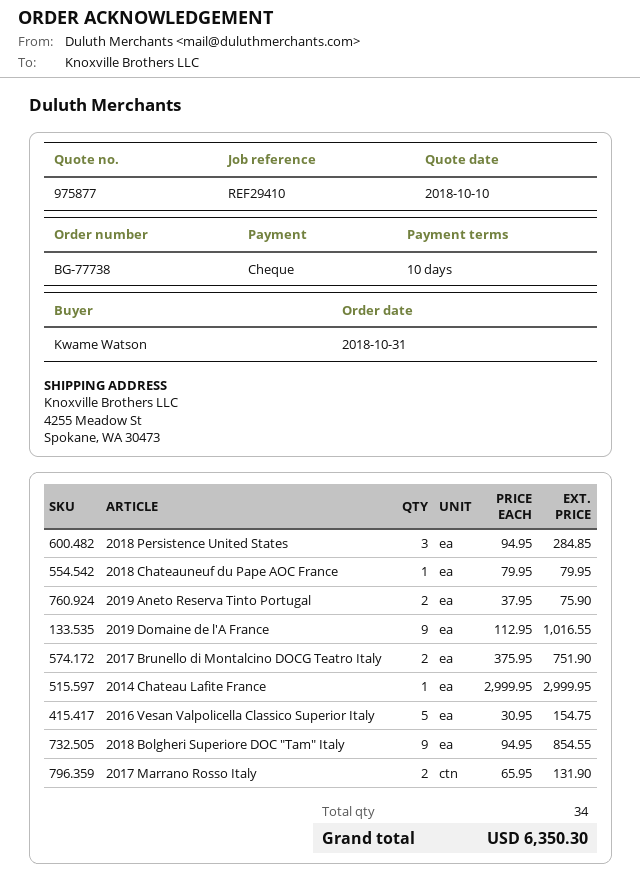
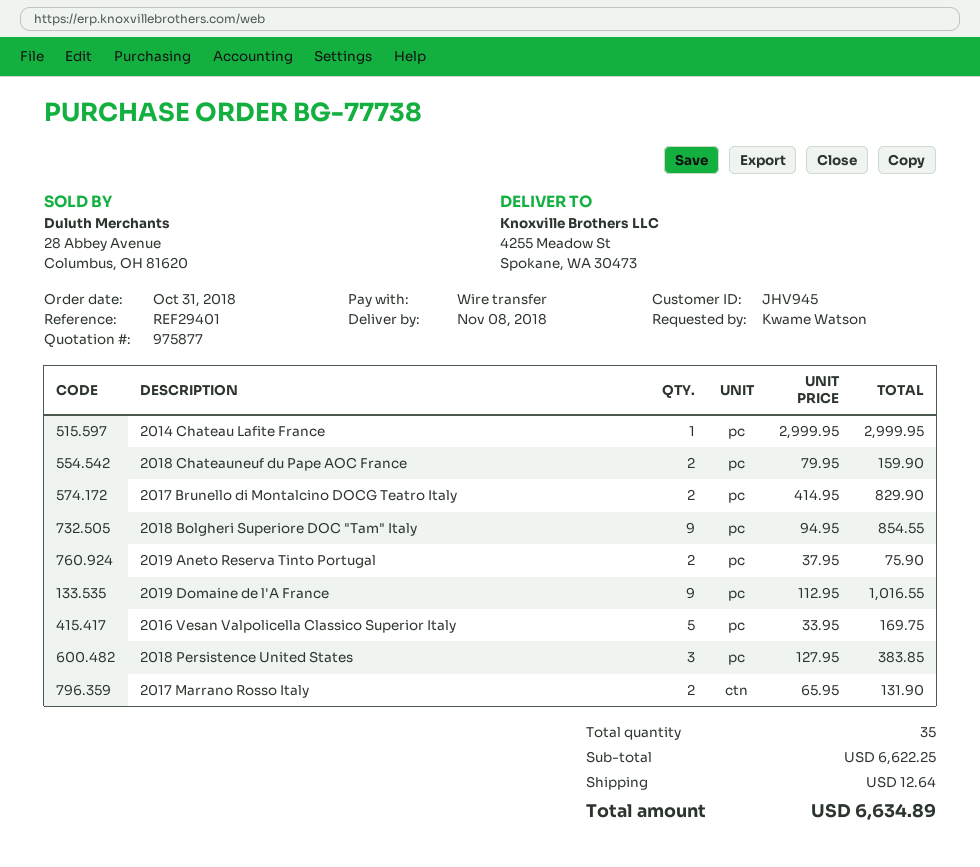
reference: REF29410 -> REF29401
payment method: cheque -> bank transfer
2018 Persistence United States: 3 x 94.95 = 284.85 -> 3 x 127.95 = 383.85
2018 Chateauneuf du Pape AOC France: 1 x 79.95 = 79.95 -> 2 x 79.95 = 159.90
2017 Brunello di Montalcino DOCG Teatro Italy: 2 x 375.95 = 751.90 -> 2 x 414.95 = 829.90
2016 Vesan Valpolicella Classico Superior Italy: 5 x 30.95 = 154.75 -> 5 x 33.95 = 169.75
total quantity: 34 -> 35
shipping: none -> 12.64
total: 6350.30 -> 6634.89

